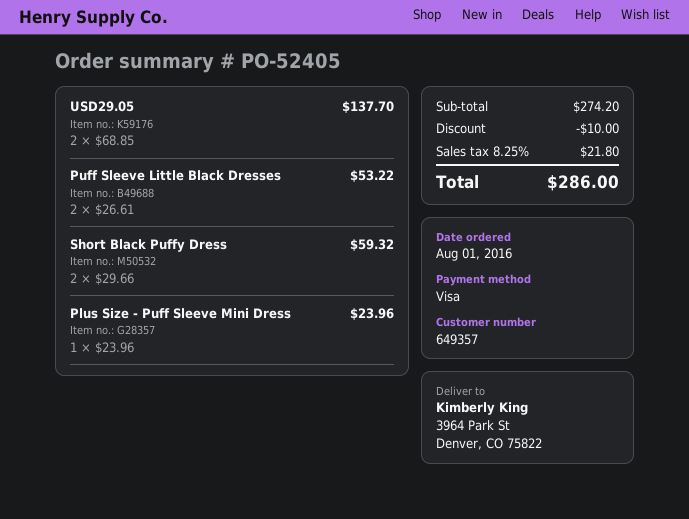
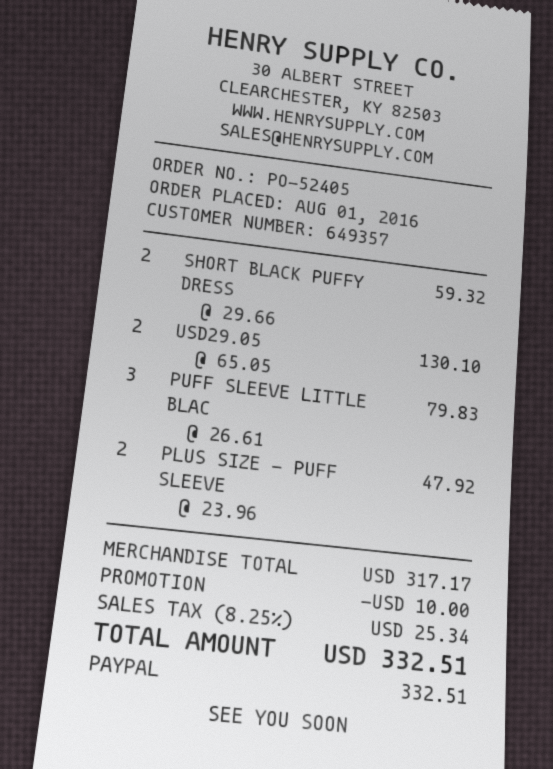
payment method: Visa -> PayPal
USD29.05: 2 x 68.85 = 137.70 -> 2 x 65.05 = 130.10
Puff Sleeve Little Black Dresses: 2 x 26.61 = 53.22 -> 3 x 26.61 = 79.83
Plus Size - Puff Sleeve Mini Dress: 1 x 23.96 = 23.96 -> 2 x 23.96 = 47.92
subtotal: 274.20 -> 317.17
tax: 8.25% = 21.80 -> 8.25% = 25.34
total: 286.00 -> 332.51

